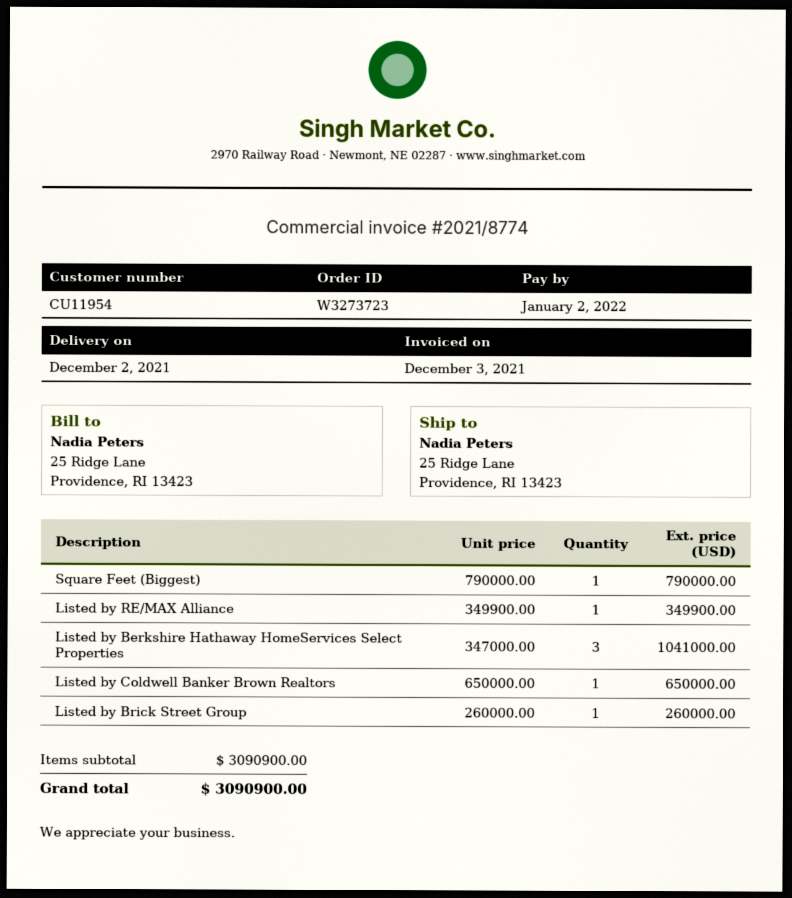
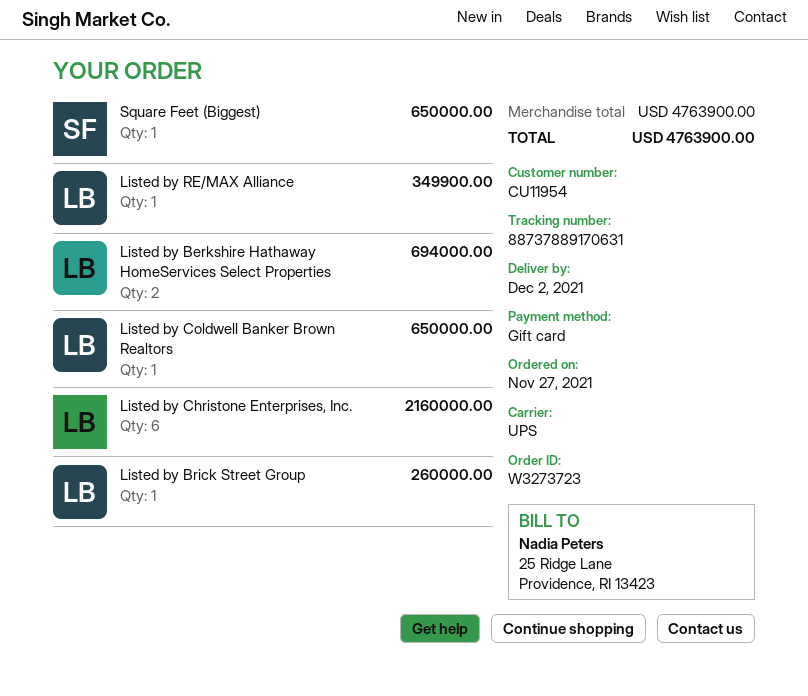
Square Feet (Biggest): 1 for 790000.00 -> 1 for 650000.00
Listed by Berkshire Hathaway HomeServices Select Properties: 3 for 1041000.00 -> 2 for 694000.00
Listed by Christone Enterprises, Inc.: none -> 6 for 2160000.00
subtotal: 3090900.00 -> 4763900.00
total: 3090900.00 -> 4763900.00

